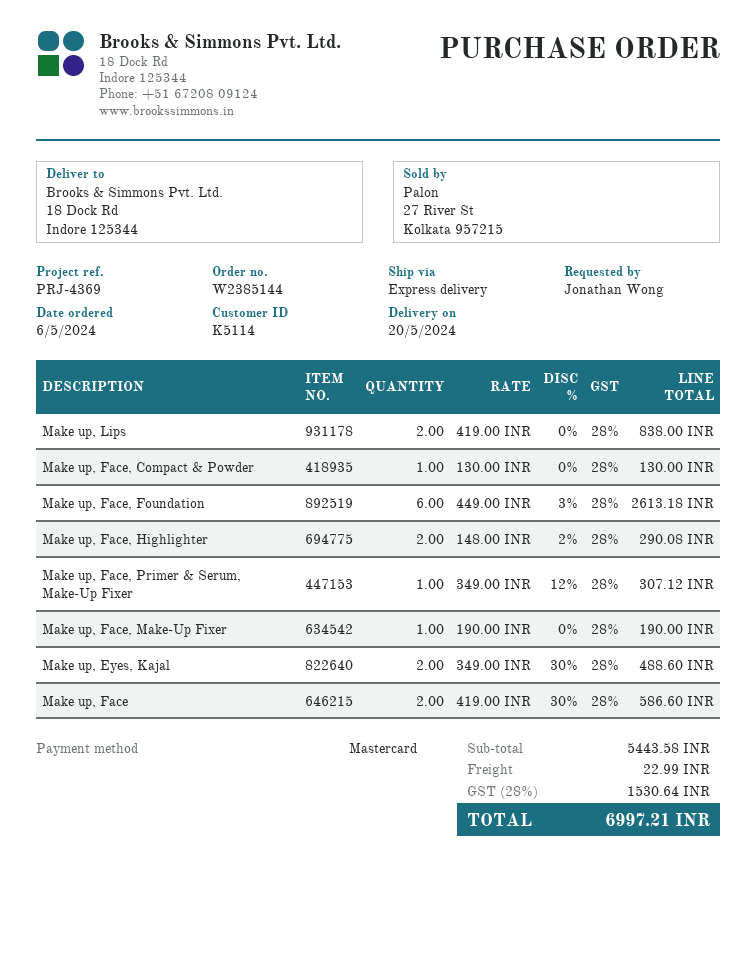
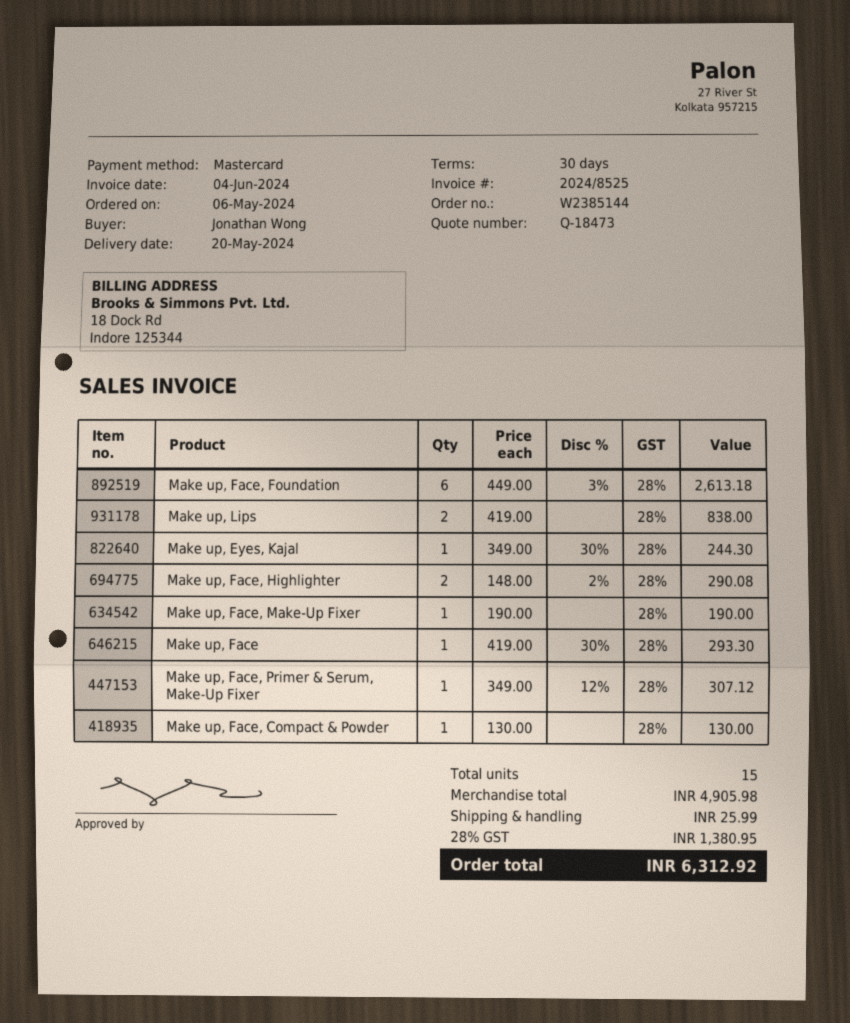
Make up, Eyes, Kajal: 2 x 349.00 - 30% = 488.60 -> 1 x 349.00 - 30% = 244.30
Make up, Face: 2 x 419.00 - 30% = 586.60 -> 1 x 419.00 - 30% = 293.30
subtotal: 5443.58 -> 4905.98
shipping: 22.99 -> 25.99
tax: 28% = 1530.64 -> 28% = 1380.95
total: 6997.21 -> 6312.92

